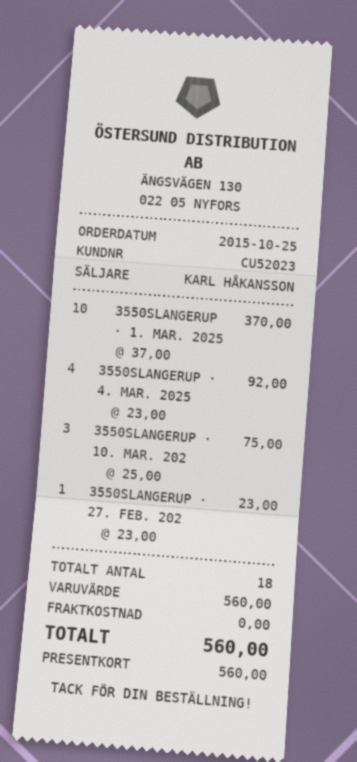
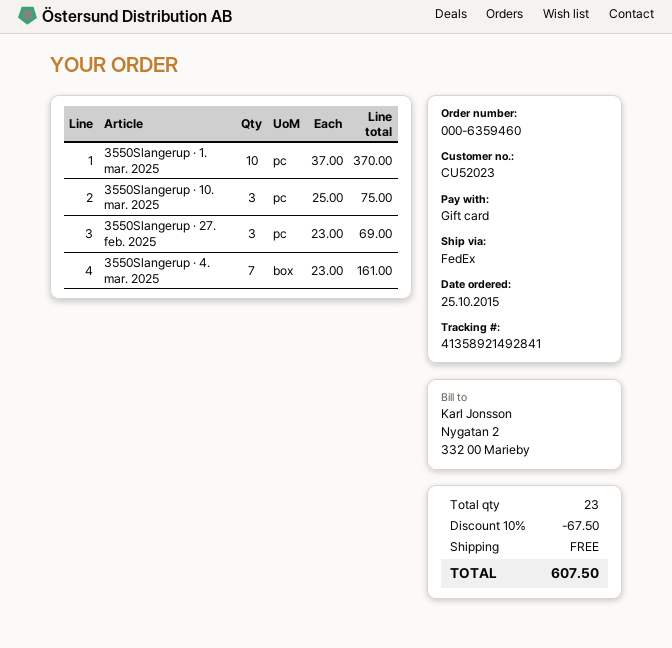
3550SLANGERUP · 4. MAR. 2025: 4 x 23.00 = 92.00 -> 7 x 23.00 = 161.00
3550SLANGERUP · 27. FEB. 202: 1 x 23.00 = 23.00 -> 3 x 23.00 = 69.00
total quantity: 18 -> 23
discount: none -> 10% = 67.50
total: 560.00 -> 607.50

